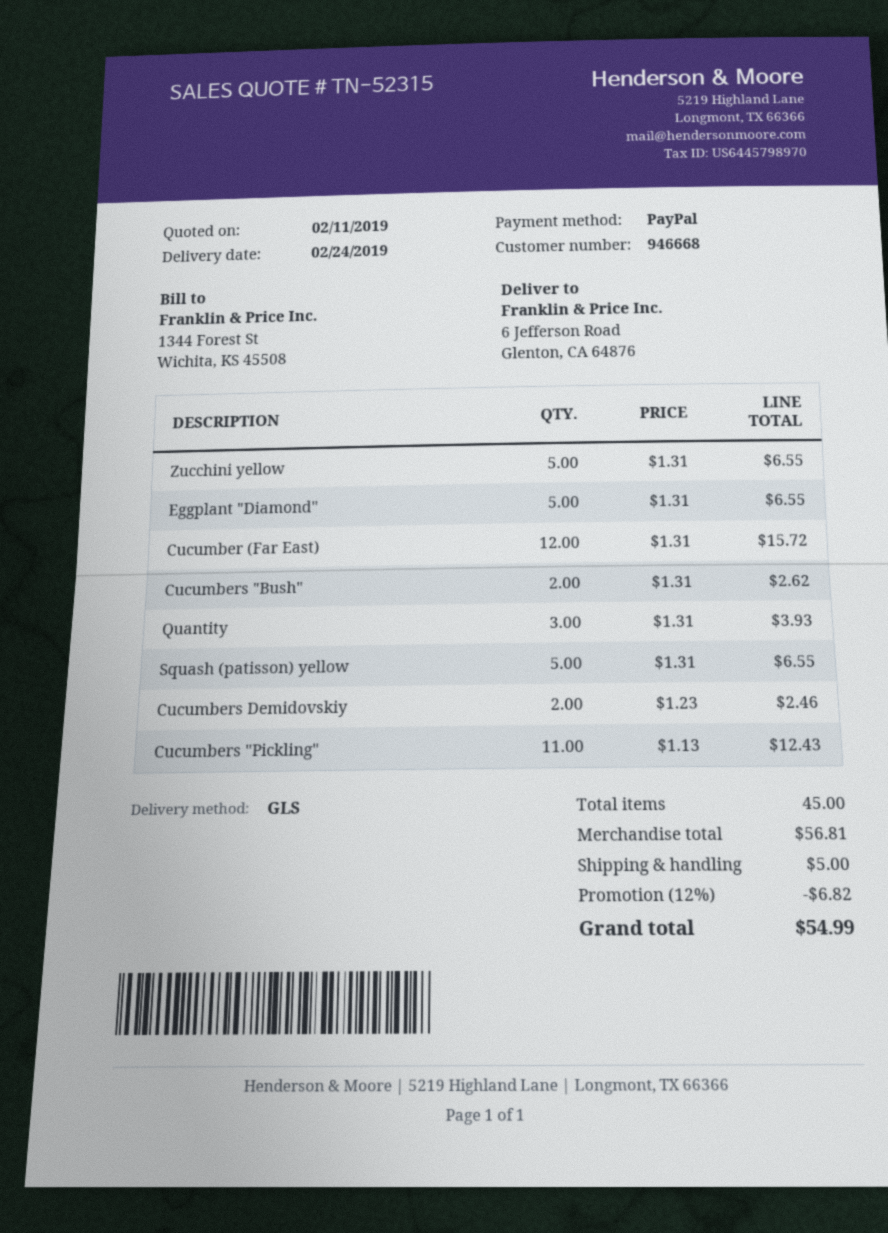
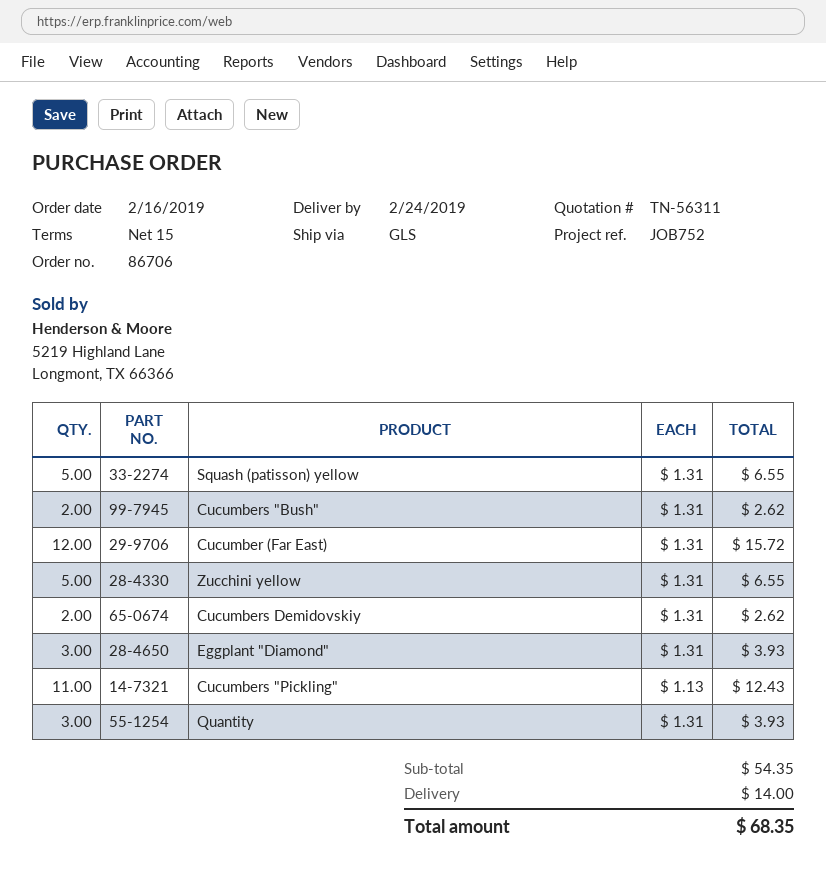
quote number: TN-52315 -> TN-56311
Eggplant "Diamond": 5 x 1.31 = 6.55 -> 3 x 1.31 = 3.93
Cucumbers Demidovskiy: 2 x 1.23 = 2.46 -> 2 x 1.31 = 2.62
subtotal: 56.81 -> 54.35
discount: 12% = 6.82 -> none
shipping: 5.00 -> 14.00
total: 54.99 -> 68.35

